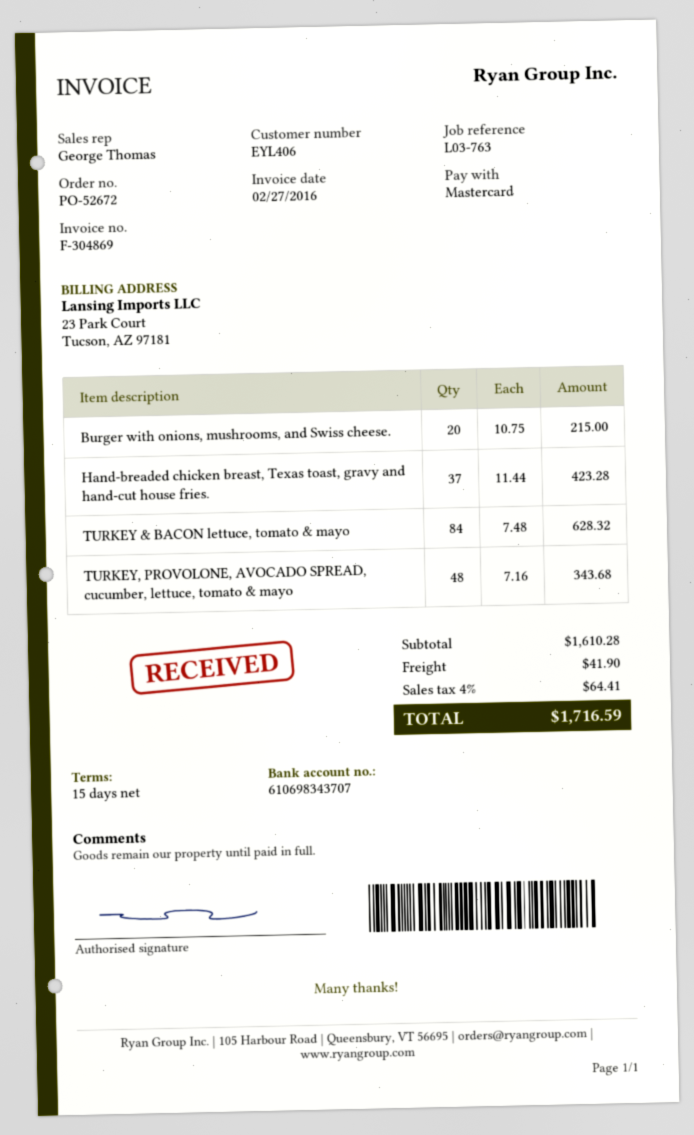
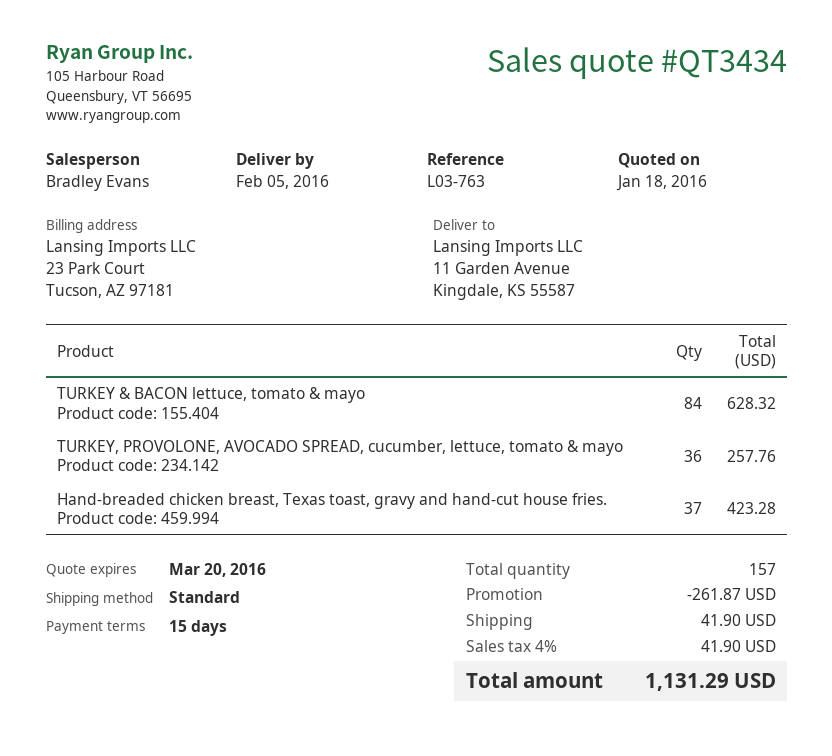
sales rep: George Thomas -> Bradley Evans
Burger with onions, mushrooms, and Swiss cheese.: 20 for 215.00 -> none
TURKEY, PROVOLONE, AVOCADO SPREAD, cucumber, lettuce, tomato & mayo: 48 for 343.68 -> 36 for 257.76
discount: none -> 261.87
tax: 4% = 64.41 -> 4% = 41.90
total: 1716.59 -> 1131.29

